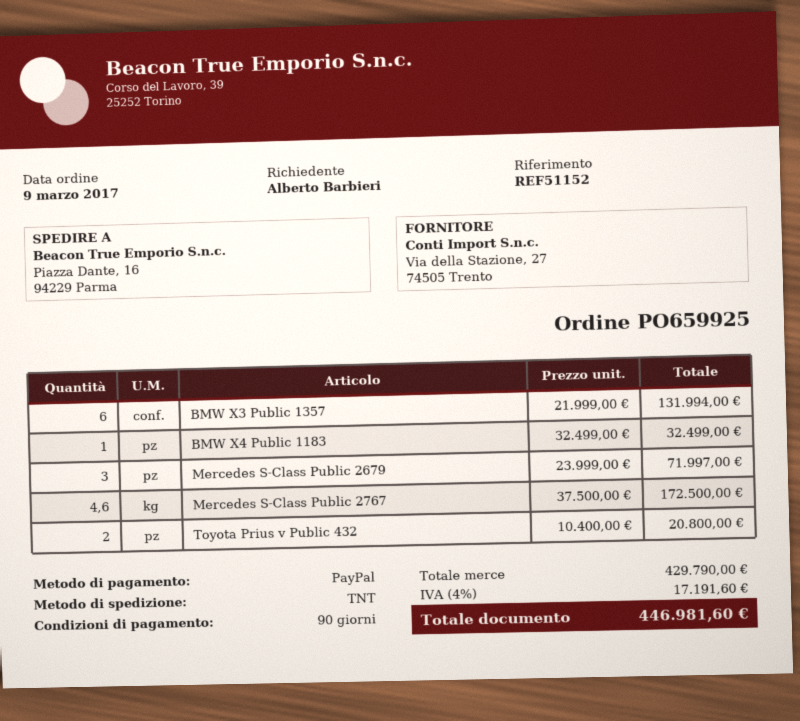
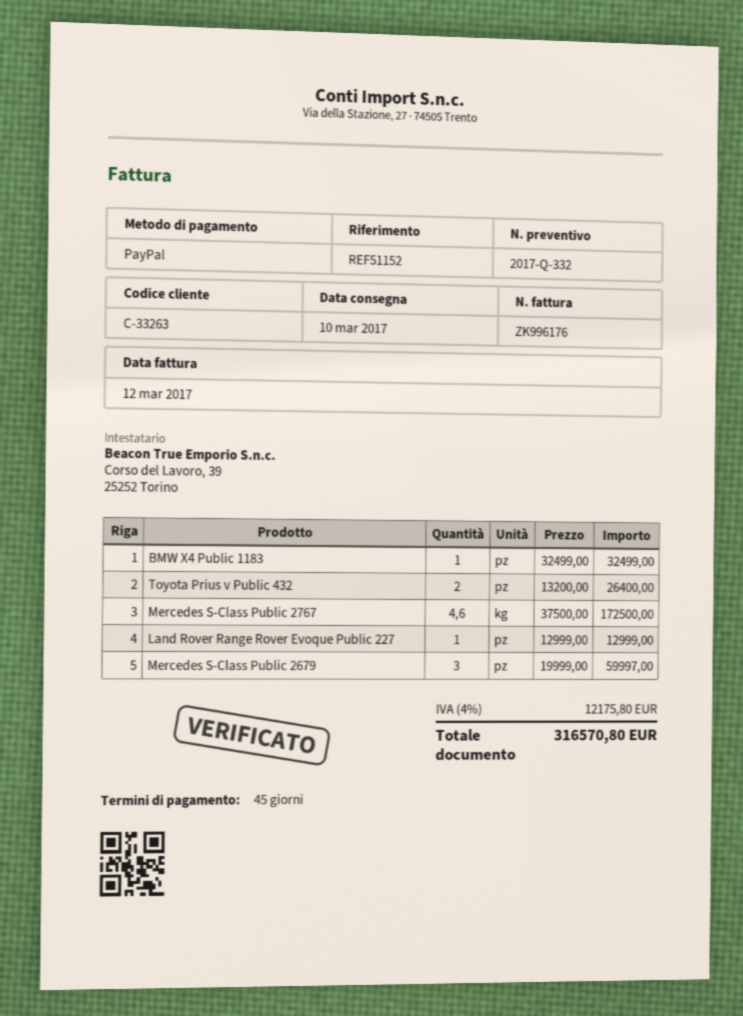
payment terms: 90 days -> 45 days
BMW X3 Public 1357: 6 x 21999.00 = 131994.00 -> none
Mercedes S-Class Public 2679: 3 x 23999.00 = 71997.00 -> 3 x 19999.00 = 59997.00
Toyota Prius v Public 432: 2 x 10400.00 = 20800.00 -> 2 x 13200.00 = 26400.00
Land Rover Range Rover Evoque Public 227: none -> 1 x 12999.00 = 12999.00
tax: 4% = 17191.60 -> 4% = 12175.80
total: 446981.60 -> 316570.80

